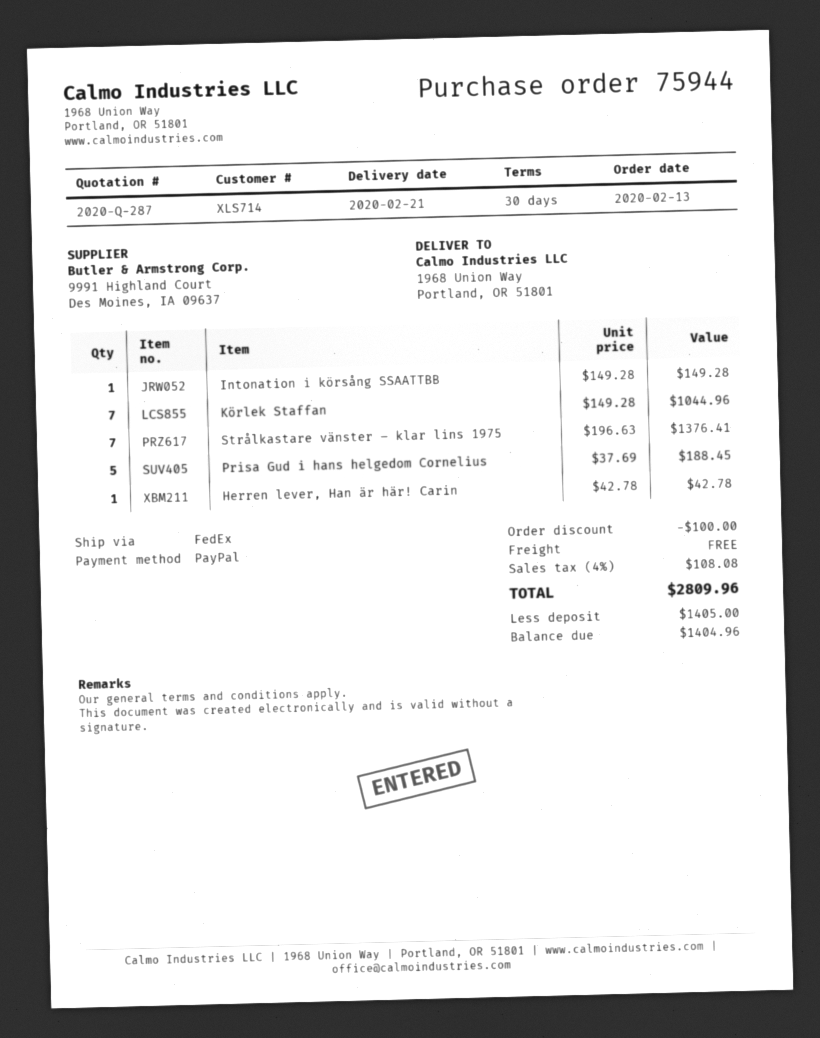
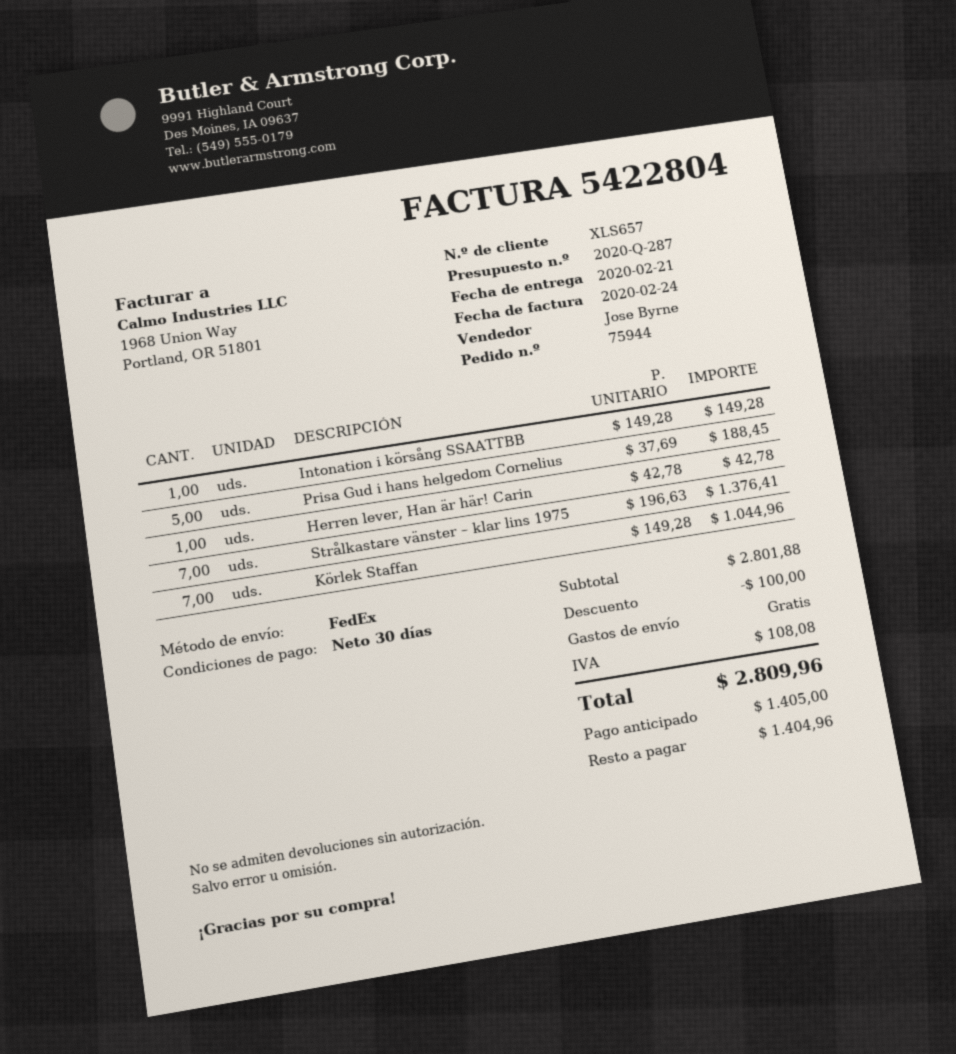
customer number: XLS714 -> XLS657

